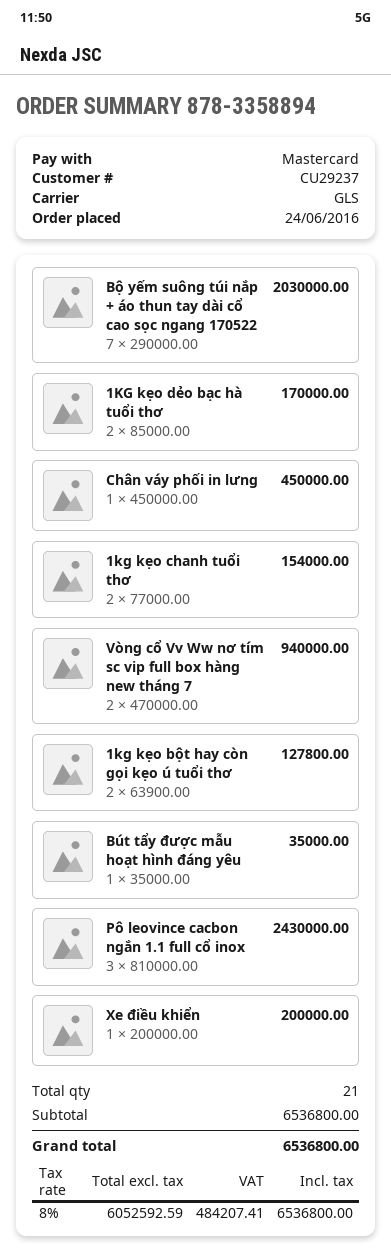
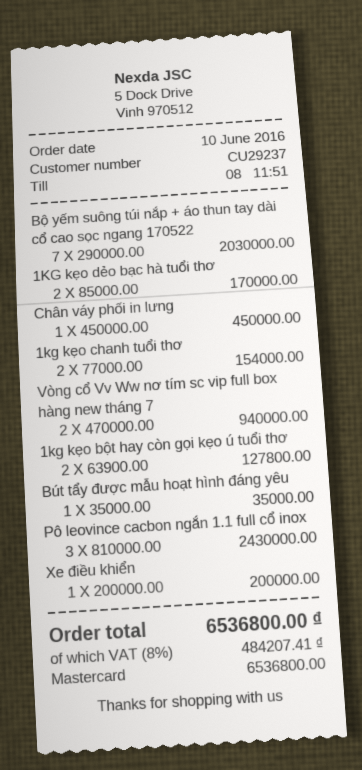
order date: 2016-06-24 -> 2016-06-10

